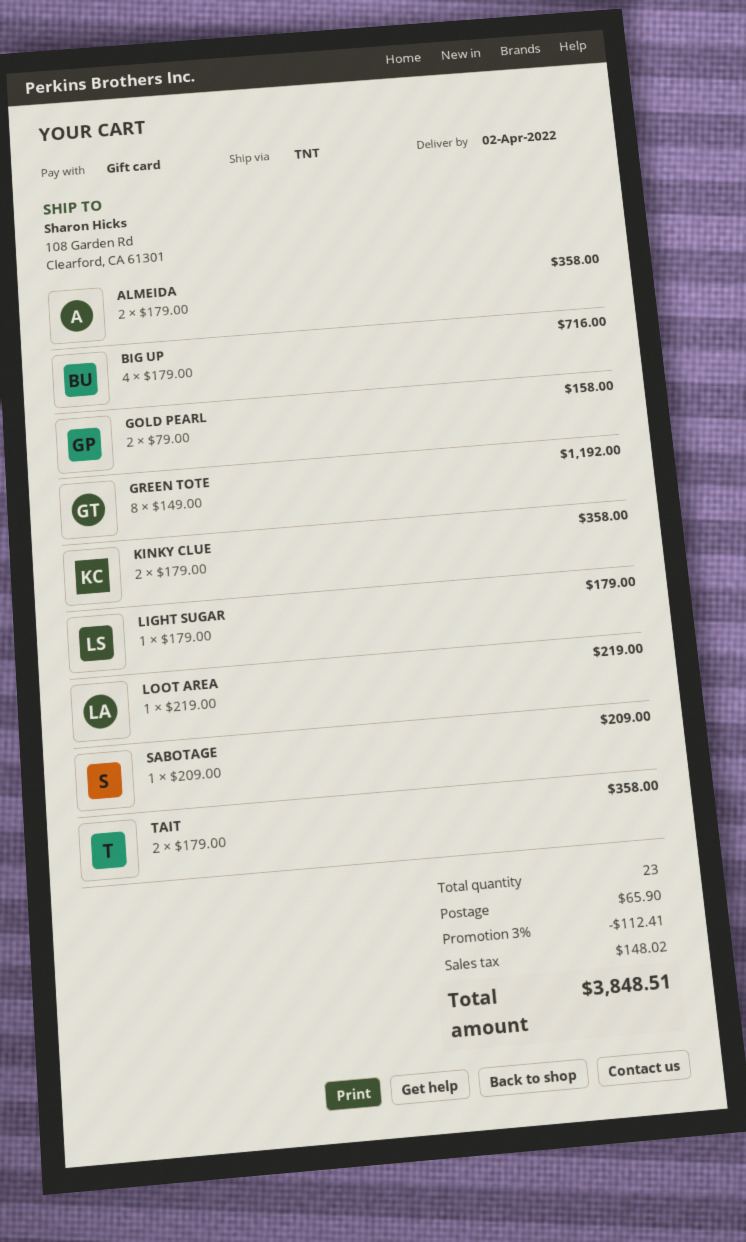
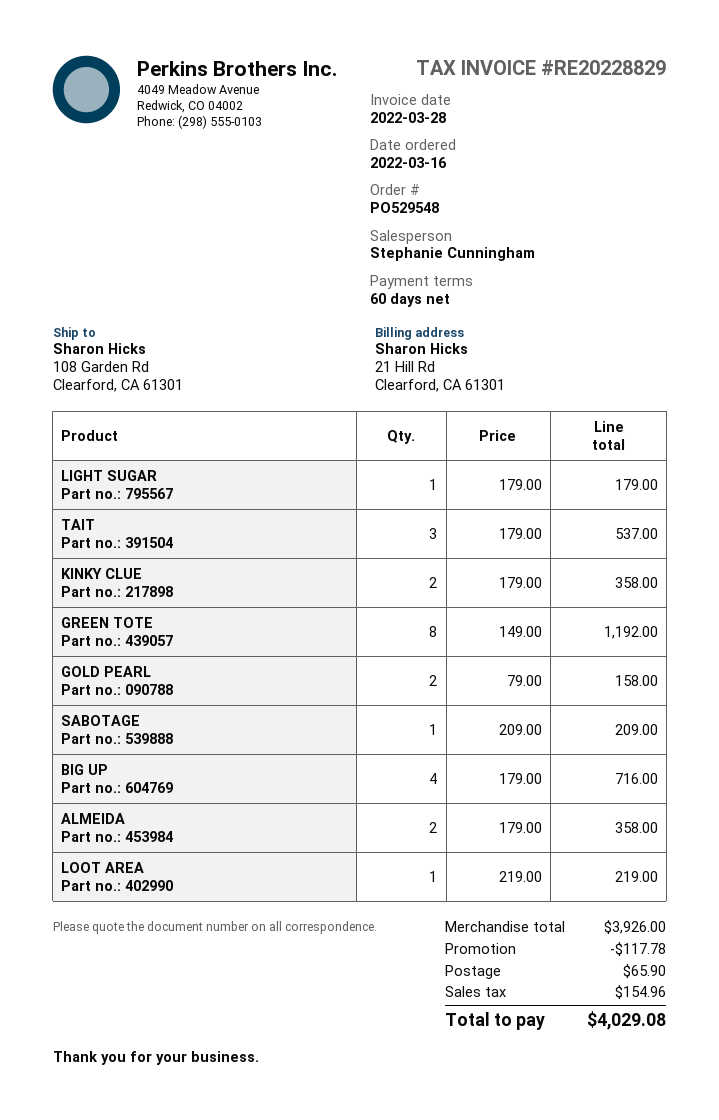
TAIT: 2 x 179.00 = 358.00 -> 3 x 179.00 = 537.00
discount: 112.41 -> 117.78
tax: 148.02 -> 154.96
total: 3848.51 -> 4029.08

